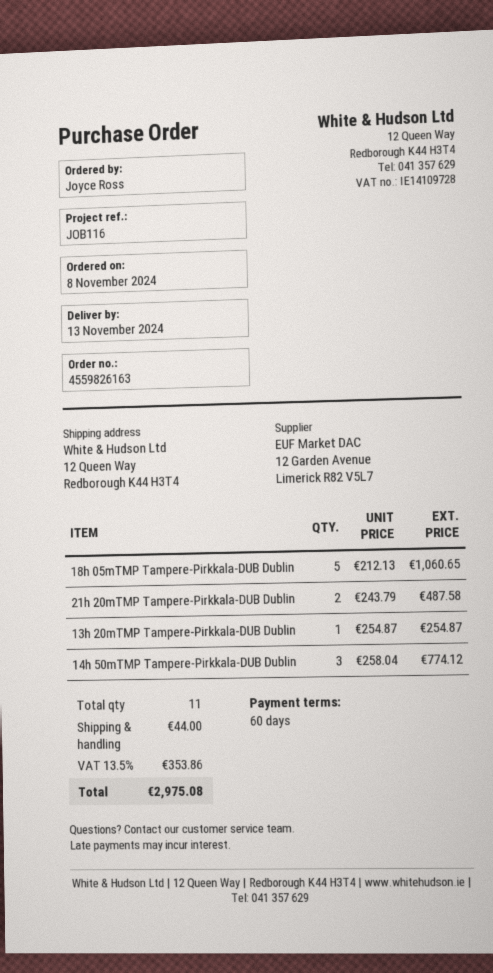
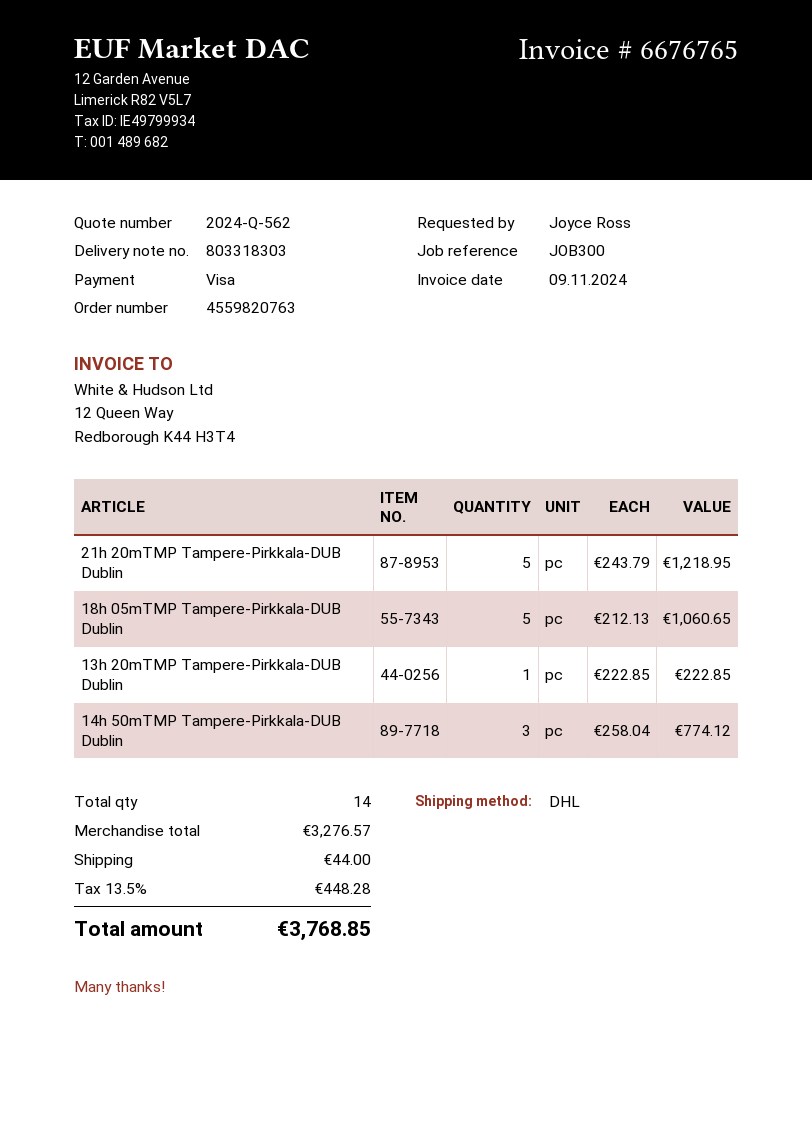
order number: 4559826163 -> 4559820763
reference: JOB116 -> JOB300
21h 20mTMP Tampere-Pirkkala-DUB Dublin: 2 x 243.79 = 487.58 -> 5 x 243.79 = 1218.95
13h 20mTMP Tampere-Pirkkala-DUB Dublin: 1 x 254.87 = 254.87 -> 1 x 222.85 = 222.85
total quantity: 11 -> 14
tax: 13.5% = 353.86 -> 13.5% = 448.28
total: 2975.08 -> 3768.85

